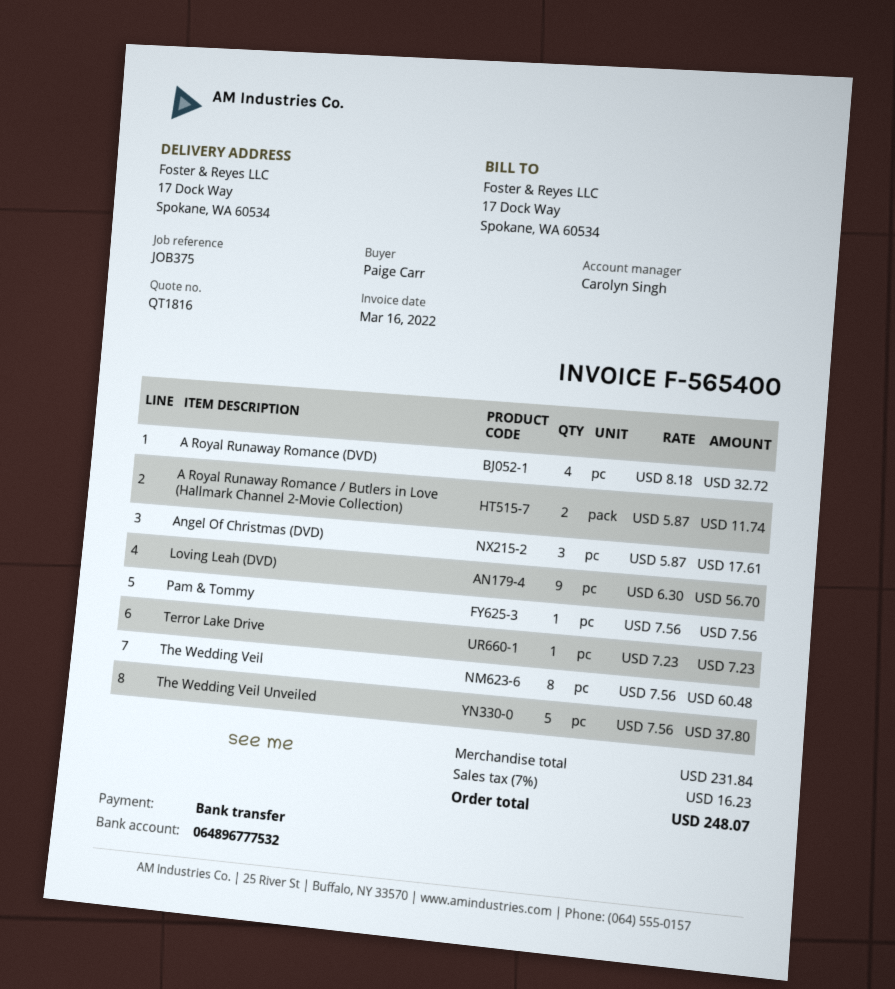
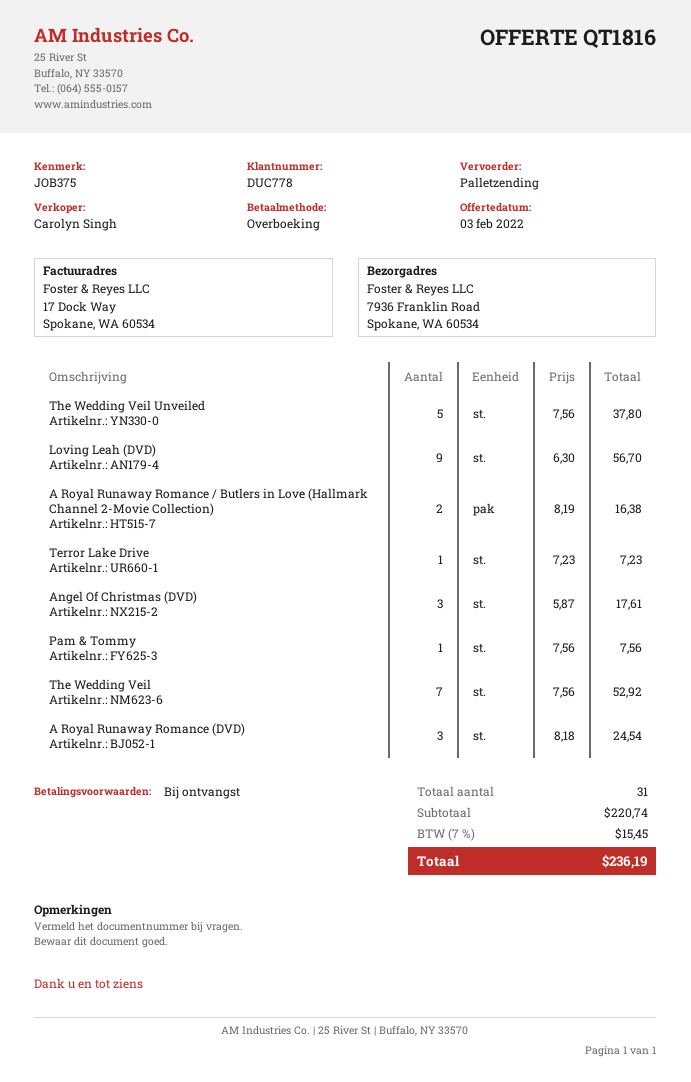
ship to: 17 Dock Way, Spokane, WA 60534 -> 7936 Franklin Road, Spokane, WA 60534
A Royal Runaway Romance (DVD): 4 x 8.18 = 32.72 -> 3 x 8.18 = 24.54
A Royal Runaway Romance / Butlers in Love (Hallmark Channel 2-Movie Collection): 2 x 5.87 = 11.74 -> 2 x 8.19 = 16.38
The Wedding Veil: 8 x 7.56 = 60.48 -> 7 x 7.56 = 52.92
subtotal: 231.84 -> 220.74
tax: 7% = 16.23 -> 7% = 15.45
total: 248.07 -> 236.19

